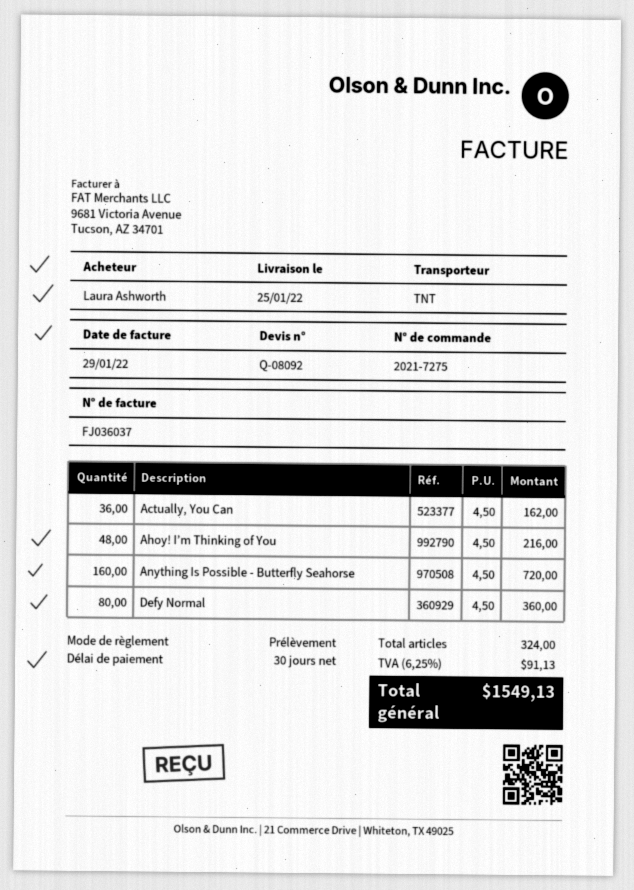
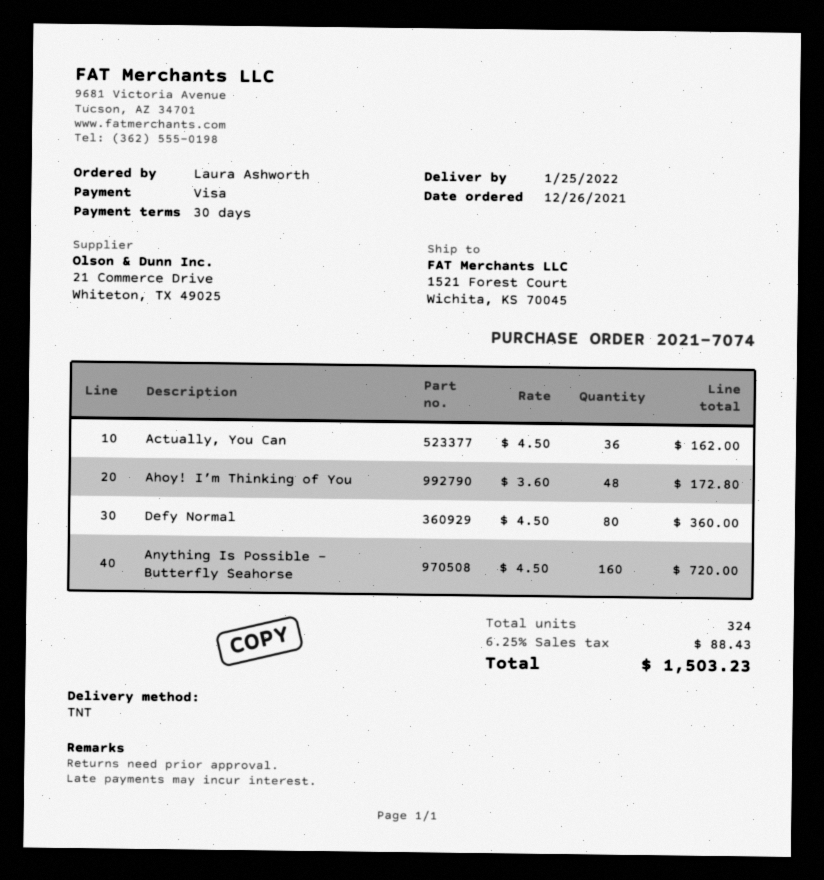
order number: 2021-7275 -> 2021-7074
payment method: direct debit -> Visa
Ahoy! I’m Thinking of You: 48 x 4.50 = 216.00 -> 48 x 3.60 = 172.80
tax: 6.25% = 91.13 -> 6.25% = 88.43
total: 1549.13 -> 1503.23

